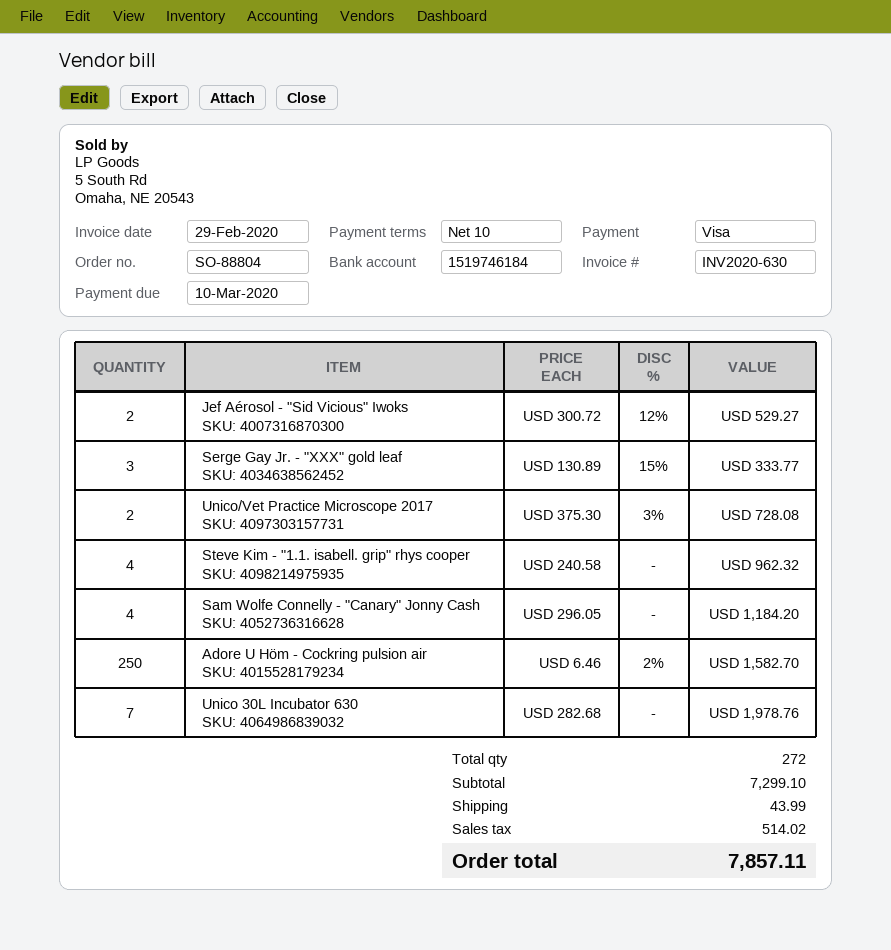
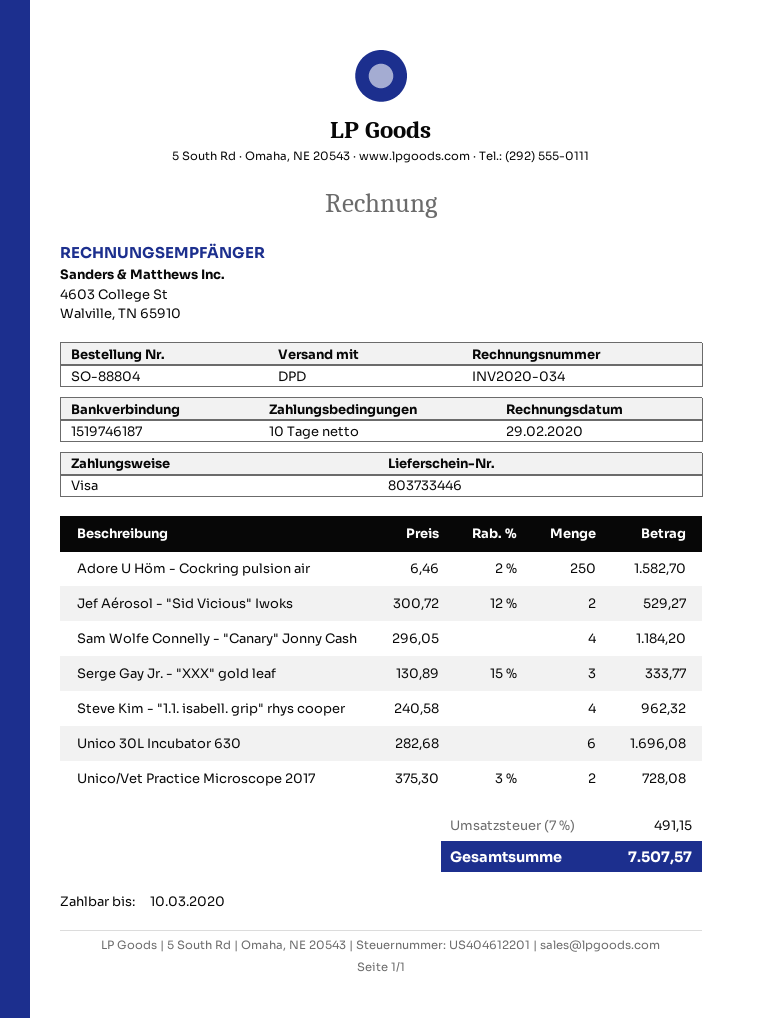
invoice number: INV2020-630 -> INV2020-034
bank account: 1519746184 -> 1519746187
Unico 30L Incubator 630: 7 x 282.68 = 1978.76 -> 6 x 282.68 = 1696.08
shipping: 43.99 -> none
tax: 514.02 -> 491.15
total: 7857.11 -> 7507.57

